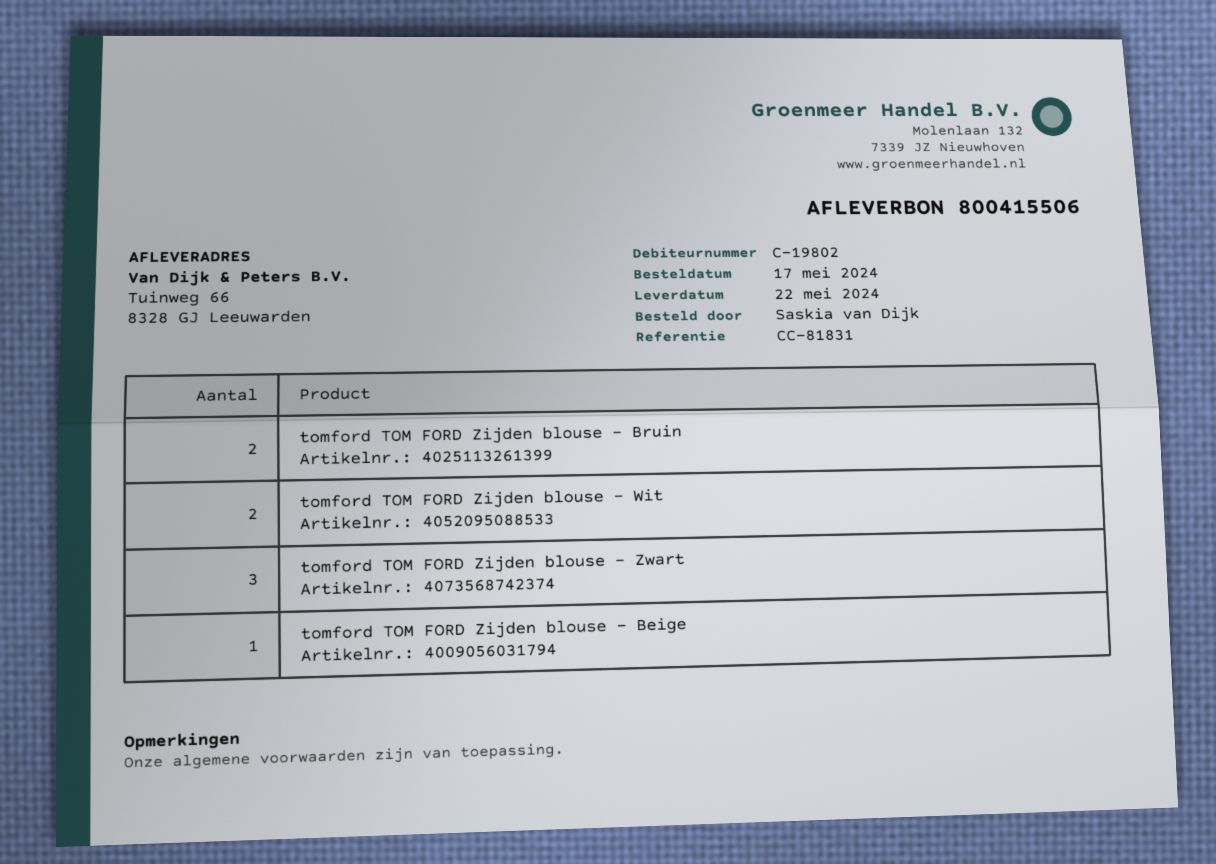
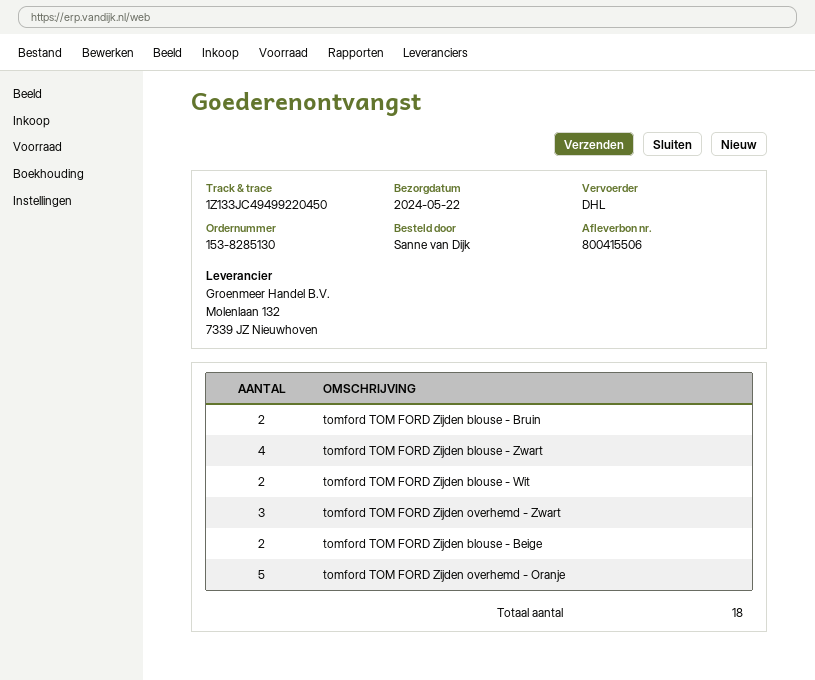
ordered by: Saskia van Dijk -> Sanne van Dijk
tomford TOM FORD Zijden blouse - Zwart: 3 -> 4
tomford TOM FORD Zijden blouse - Beige: 1 -> 2
tomford TOM FORD Zijden overhemd - Zwart: none -> 3
tomford TOM FORD Zijden overhemd - Oranje: none -> 5

